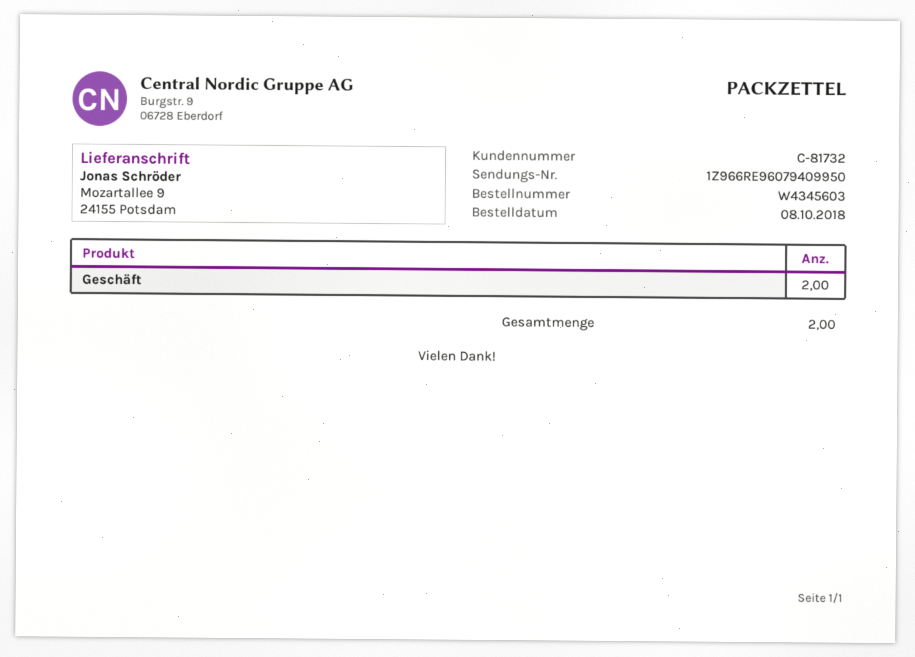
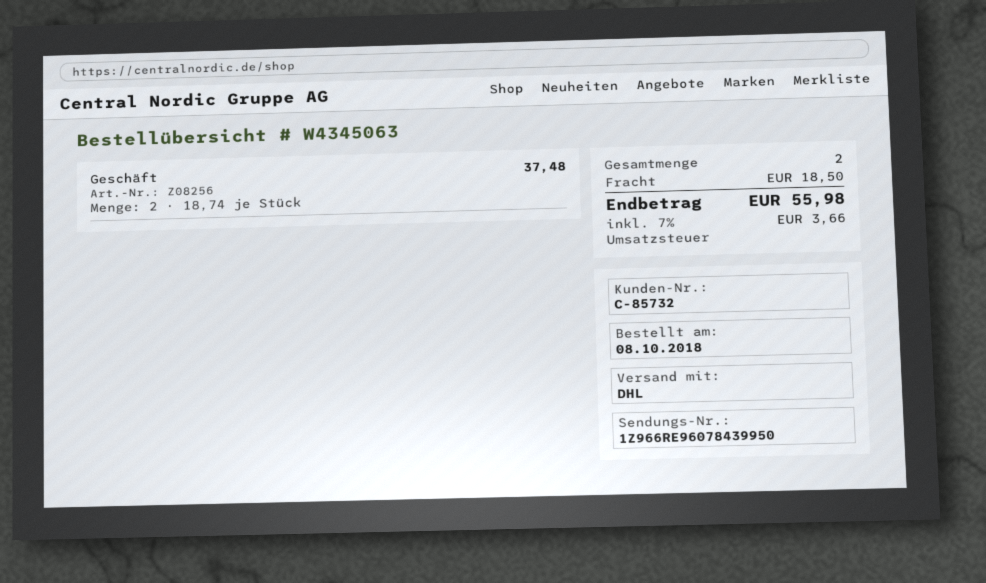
order number: W4345603 -> W4345063
customer number: C-81732 -> C-85732
tracking number: 1Z966RE96079409950 -> 1Z966RE96078439950

